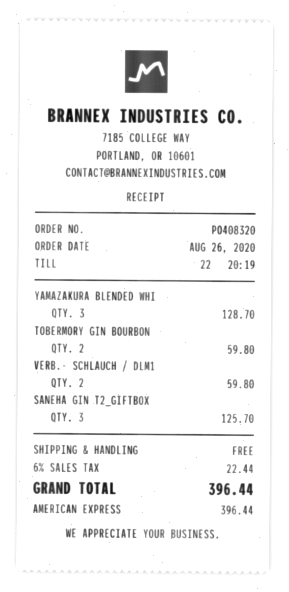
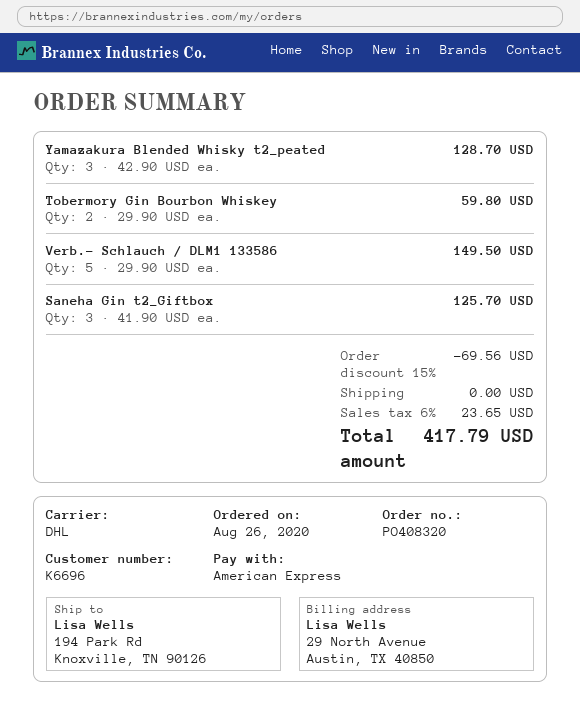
VERB.- SCHLAUCH / DLM1: 2 for 59.80 -> 5 for 149.50
discount: none -> 15% = 69.56
tax: 6% = 22.44 -> 6% = 23.65
total: 396.44 -> 417.79

